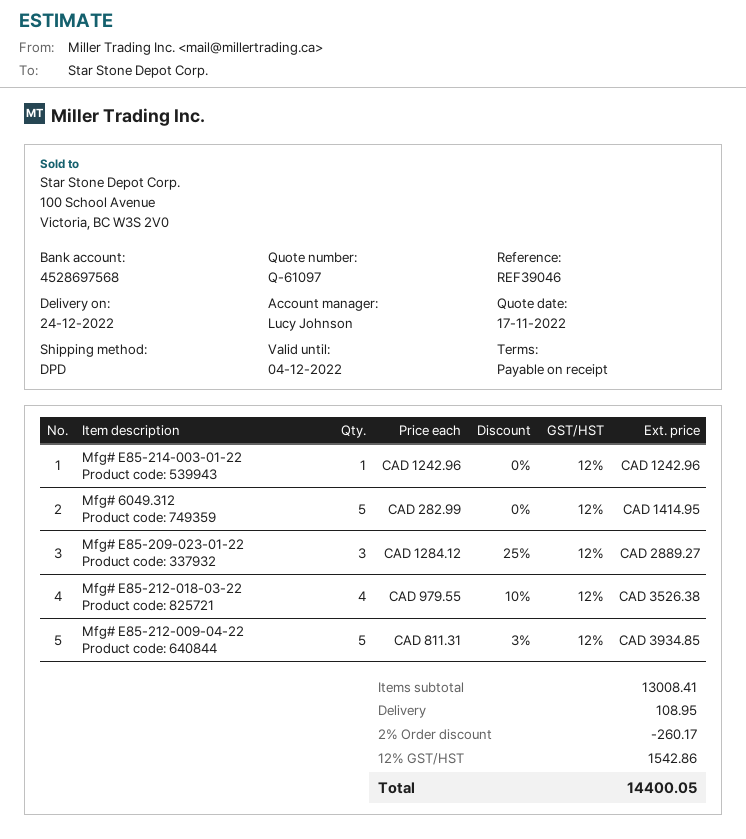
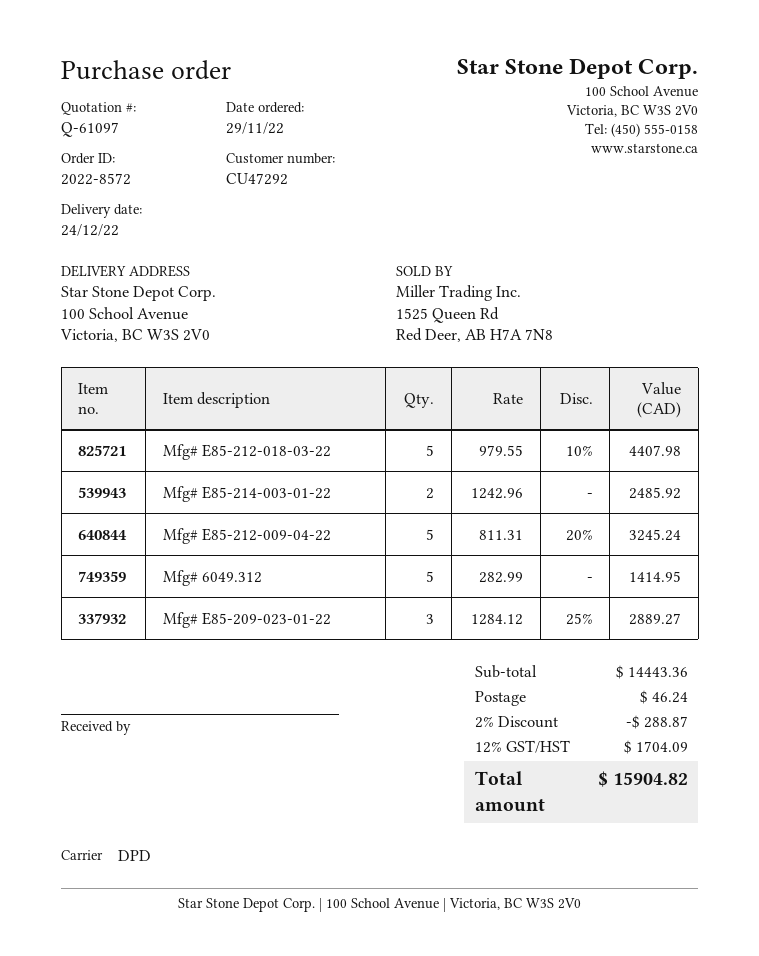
Mfg# E85-214-003-01-22: 1 x 1242.96 = 1242.96 -> 2 x 1242.96 = 2485.92
Mfg# E85-212-018-03-22: 4 x 979.55 - 10% = 3526.38 -> 5 x 979.55 - 10% = 4407.98
Mfg# E85-212-009-04-22: 5 x 811.31 - 3% = 3934.85 -> 5 x 811.31 - 20% = 3245.24
subtotal: 13008.41 -> 14443.36
discount: 2% = 260.17 -> 2% = 288.87
shipping: 108.95 -> 46.24
tax: 12% = 1542.86 -> 12% = 1704.09
total: 14400.05 -> 15904.82

